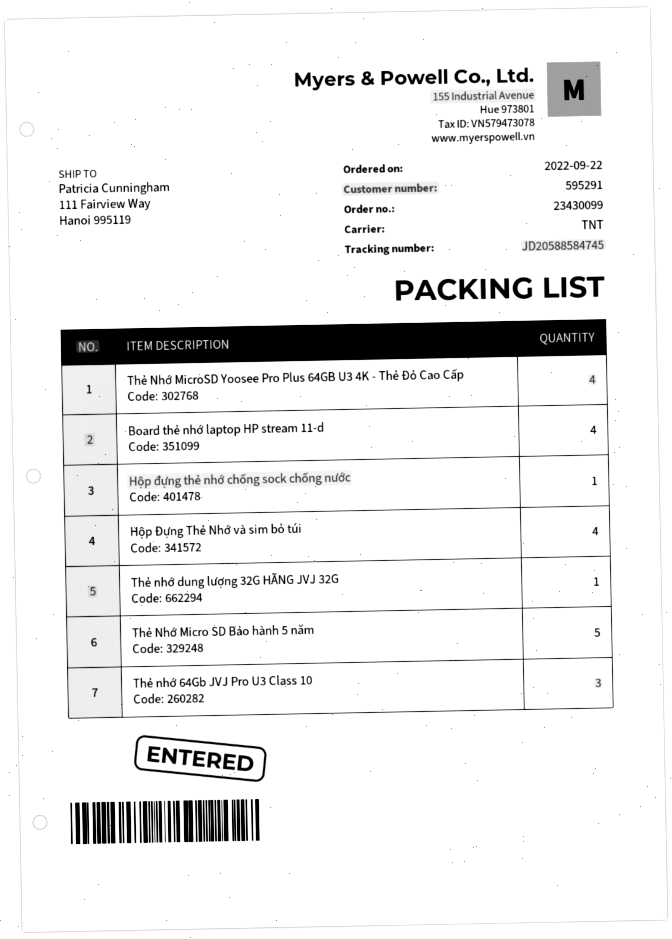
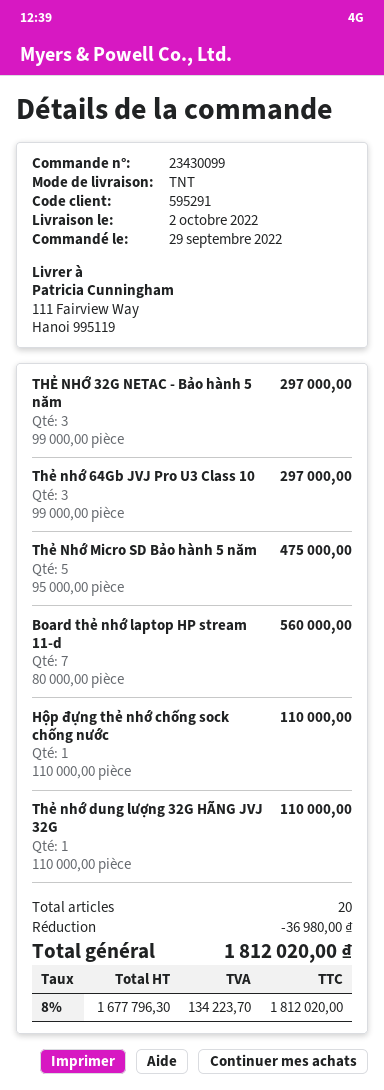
order date: 2022-09-22 -> 2022-09-29
Thẻ Nhớ MicroSD Yoosee Pro Plus 64GB U3 4K - Thẻ Đỏ Cao Cấp: 4 -> none
Board thẻ nhớ laptop HP stream 11-d: 4 -> 7
Hộp Đựng Thẻ Nhớ và sim bỏ túi: 4 -> none
THẺ NHỚ 32G NETAC - Bảo hành 5 năm: none -> 3

